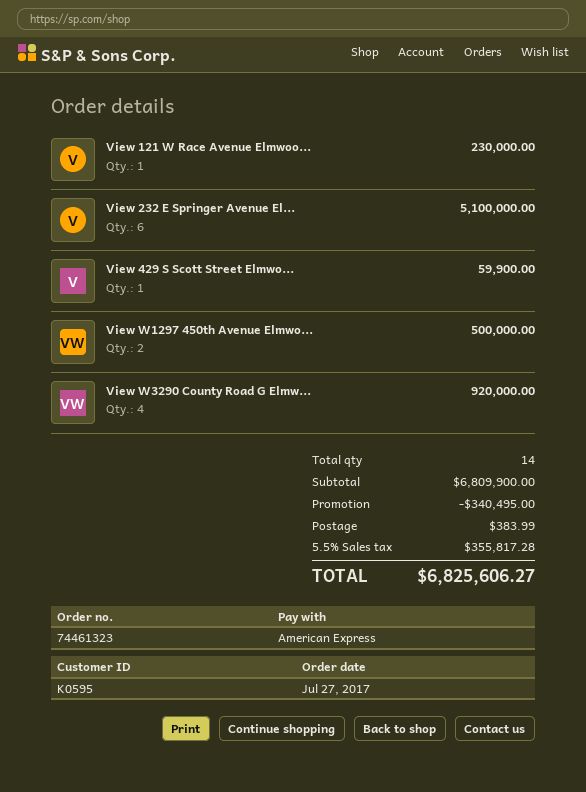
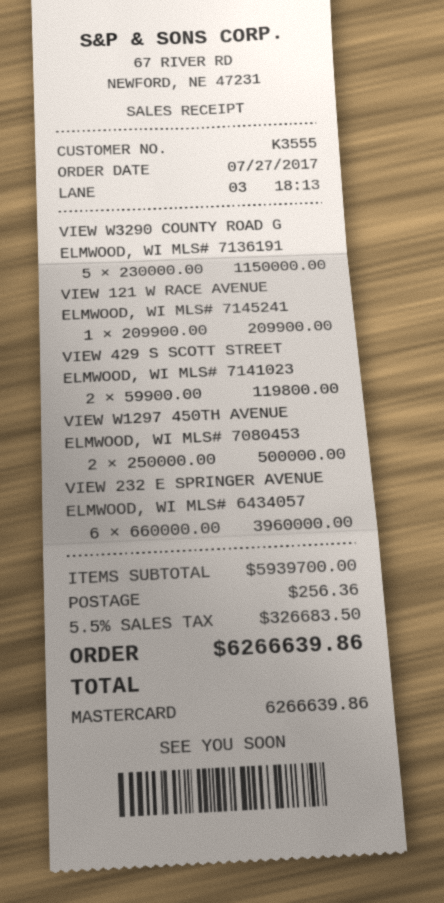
customer number: K0595 -> K3555
payment method: American Express -> Mastercard
View 121 W Race Avenue Elmwoo...: 1 for 230000.00 -> 1 for 209900.00
View 232 E Springer Avenue El...: 6 for 5100000.00 -> 6 for 3960000.00
View 429 S Scott Street Elmwo...: 1 for 59900.00 -> 2 for 119800.00
View W3290 County Road G Elmw...: 4 for 920000.00 -> 5 for 1150000.00
subtotal: 6809900.00 -> 5939700.00
discount: 340495.00 -> none
shipping: 383.99 -> 256.36
tax: 5.5% = 355817.28 -> 5.5% = 326683.50
total: 6825606.27 -> 6266639.86

